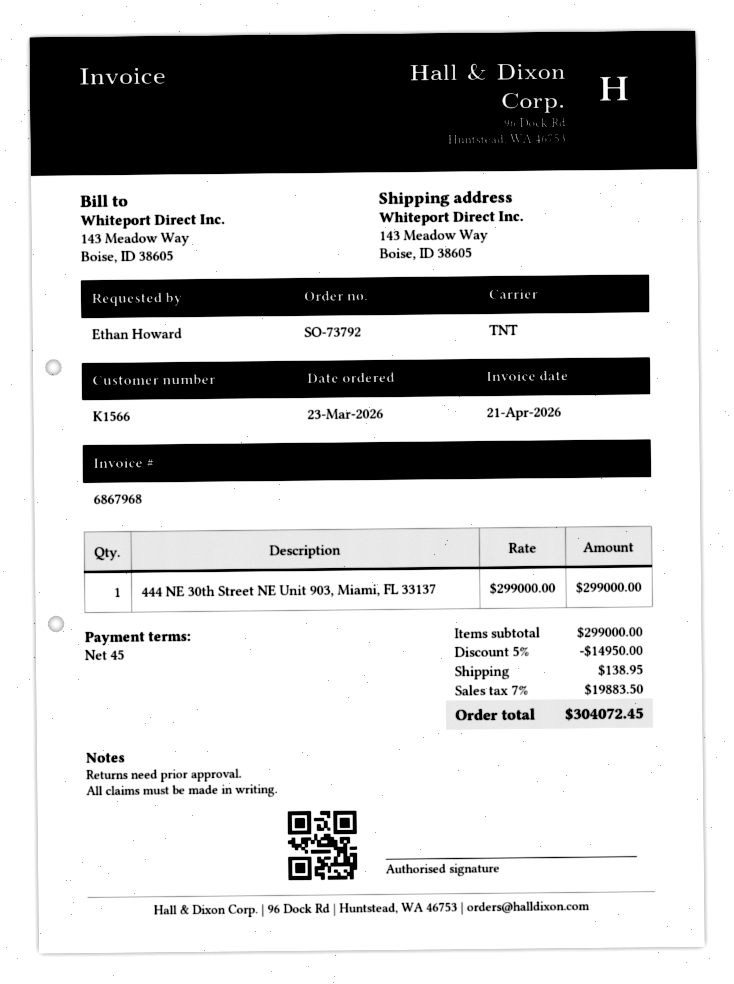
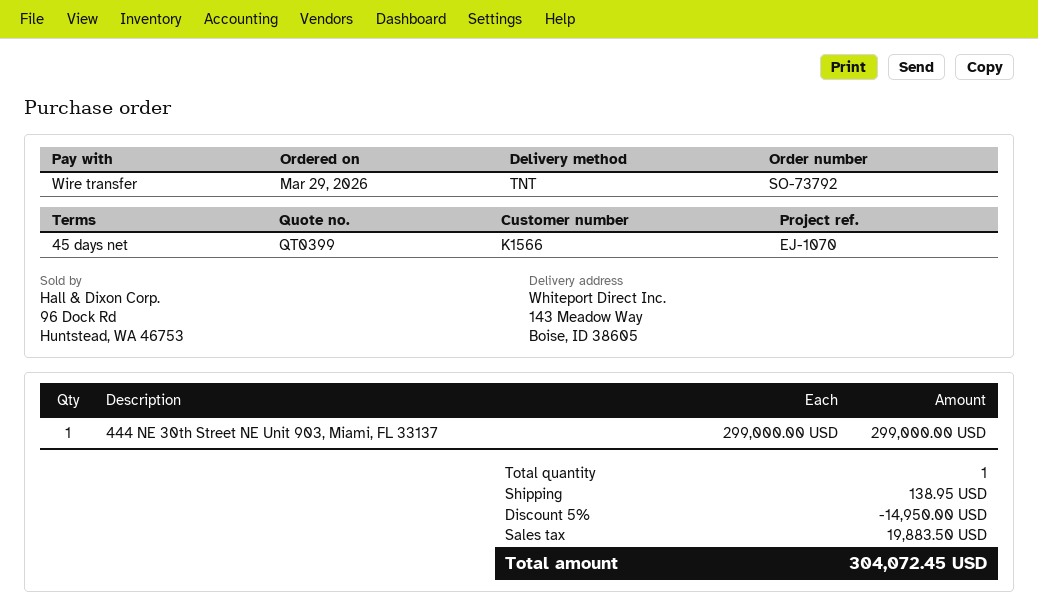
order date: 2026-03-23 -> 2026-03-29

